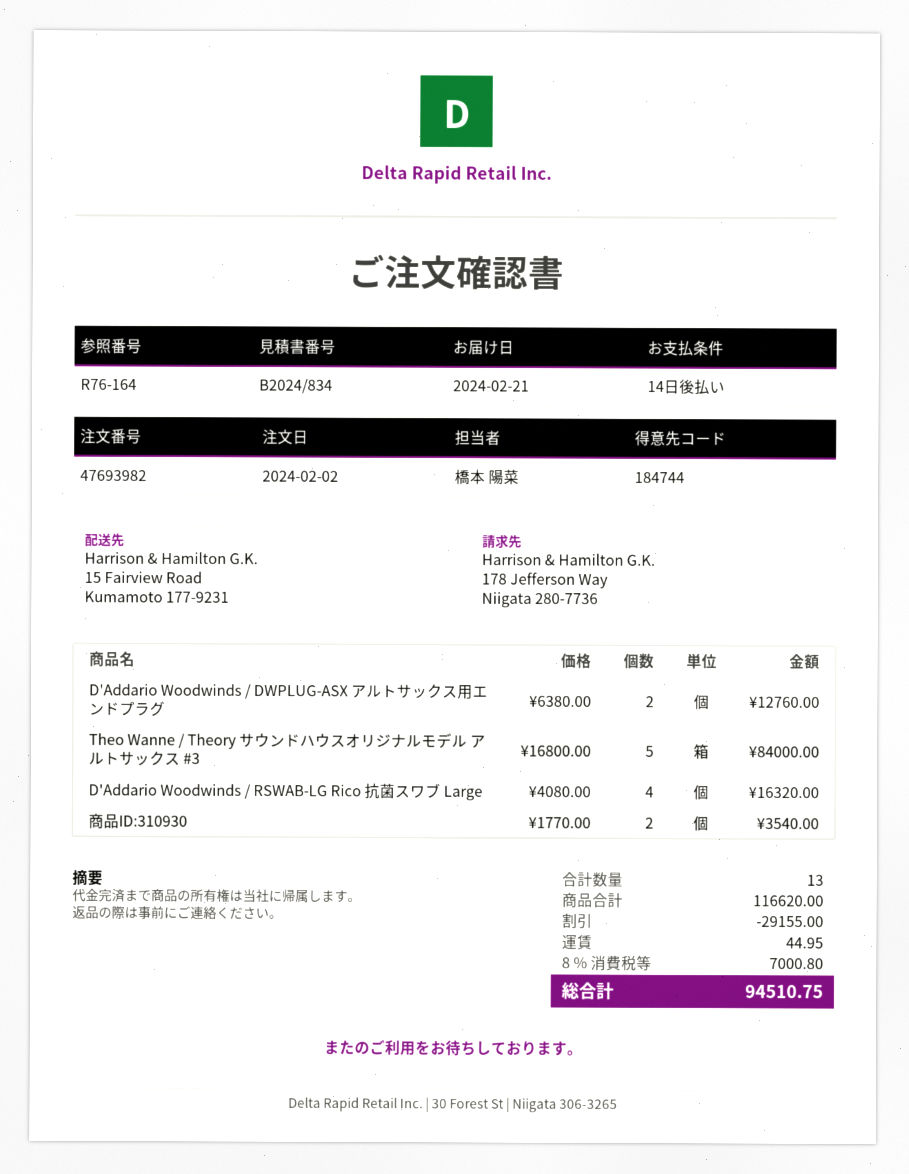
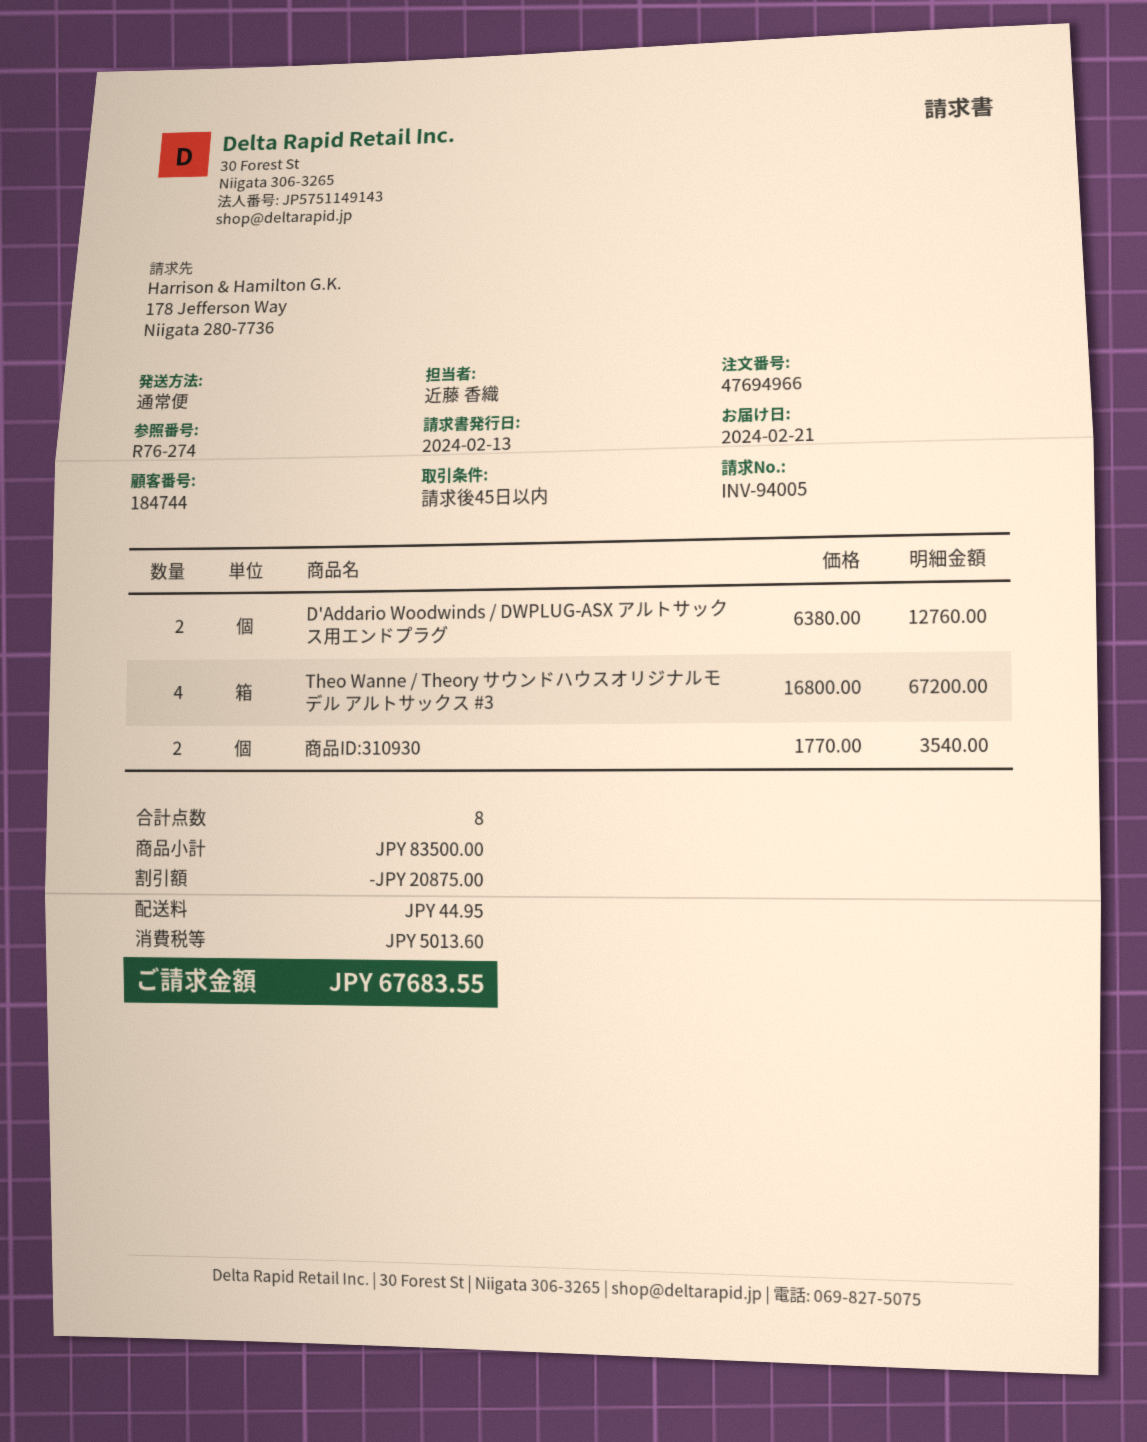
order number: 47693982 -> 47694966
payment terms: 14 days -> 45 days
reference: R76-164 -> R76-274
sales rep: 橋本 陽菜 -> 近藤 香織
Theo Wanne / Theory サウンドハウスオリジナルモデル アルトサックス #3: 5 x 16800.00 = 84000.00 -> 4 x 16800.00 = 67200.00
D'Addario Woodwinds / RSWAB-LG Rico 抗菌スワブ Large: 4 x 4080.00 = 16320.00 -> none
total quantity: 13 -> 8
subtotal: 116620.00 -> 83500.00
discount: 29155.00 -> 20875.00
tax: 7000.80 -> 5013.60
total: 94510.75 -> 67683.55

